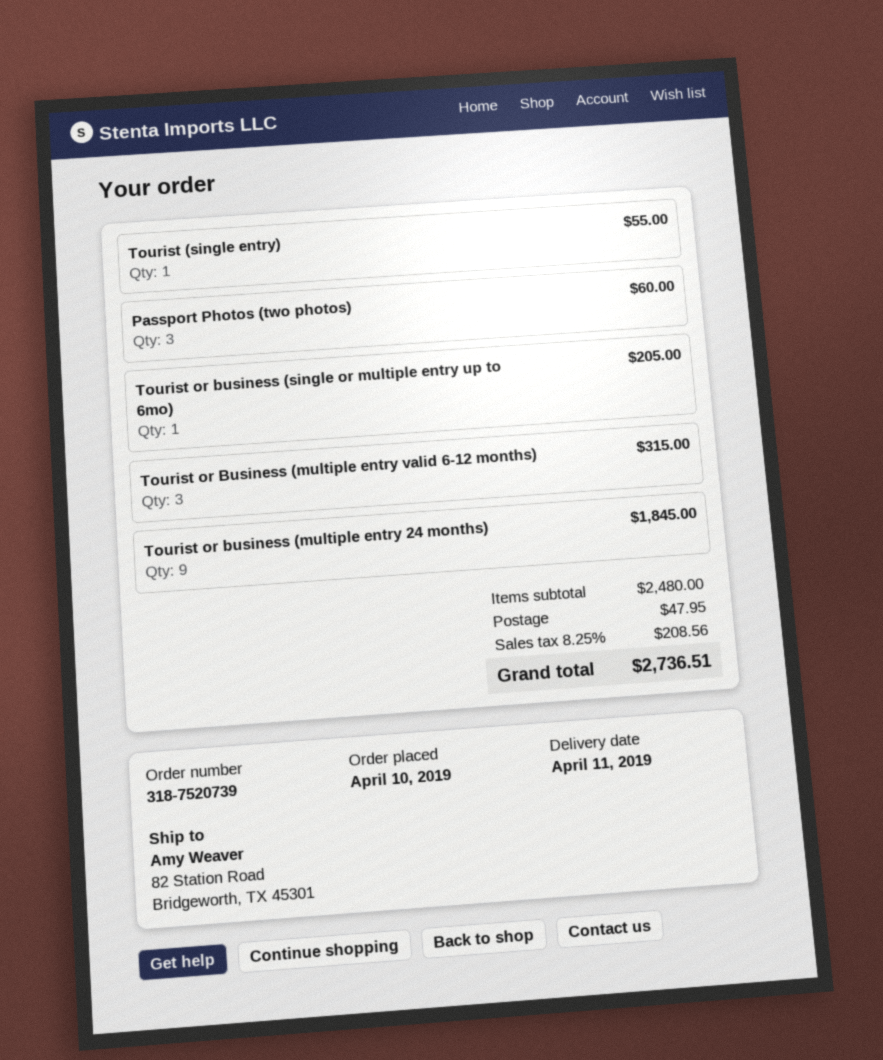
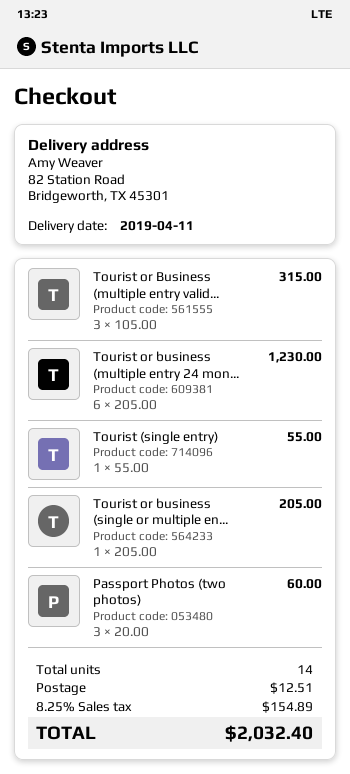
Tourist or business (multiple entry 24 months): 9 for 1845.00 -> 6 for 1230.00
shipping: 47.95 -> 12.51
tax: 8.25% = 208.56 -> 8.25% = 154.89
total: 2736.51 -> 2032.40

